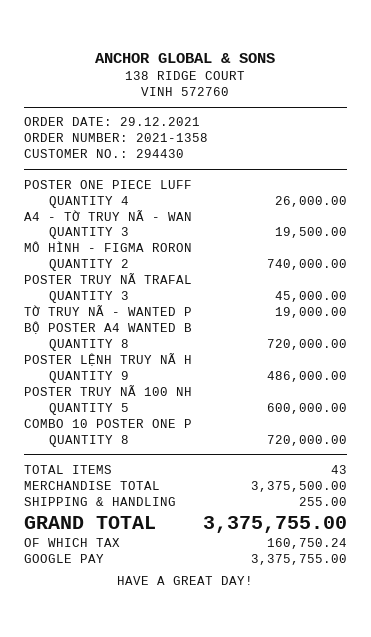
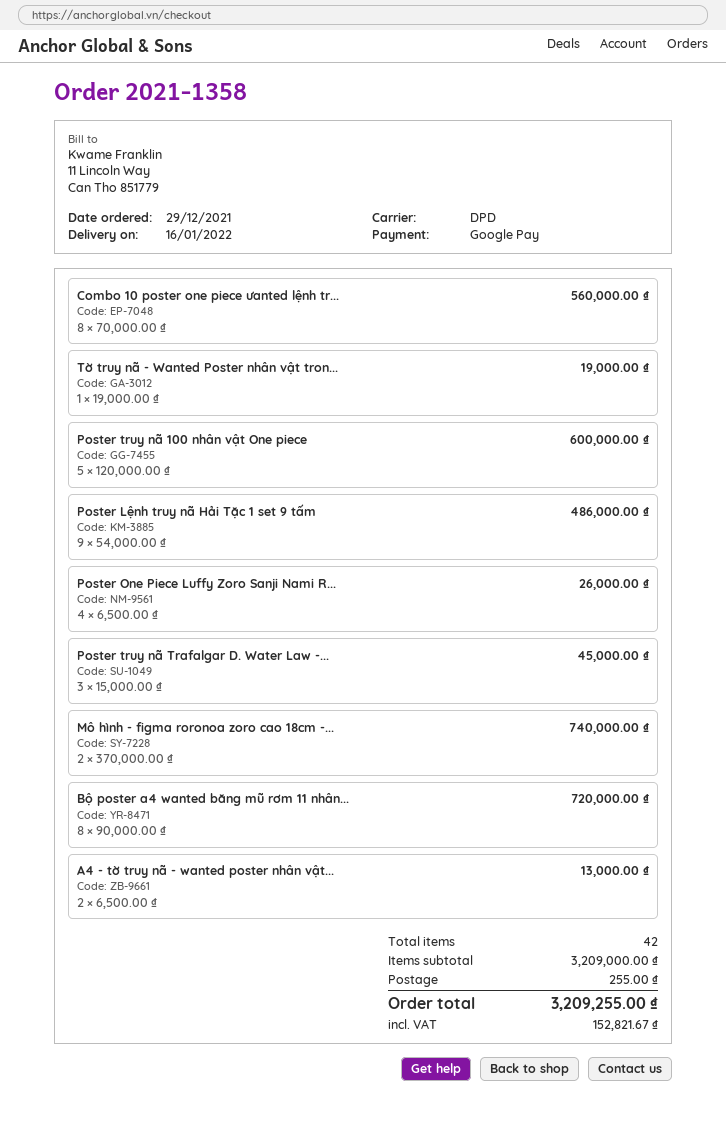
A4 - TỜ TRUY NÃ - WAN: 3 for 19500.00 -> 2 for 13000.00
COMBO 10 POSTER ONE P: 8 for 720000.00 -> 8 for 560000.00
total quantity: 43 -> 42
subtotal: 3375500.00 -> 3209000.00
tax: 160750.24 -> 152821.67
total: 3375755.00 -> 3209255.00

